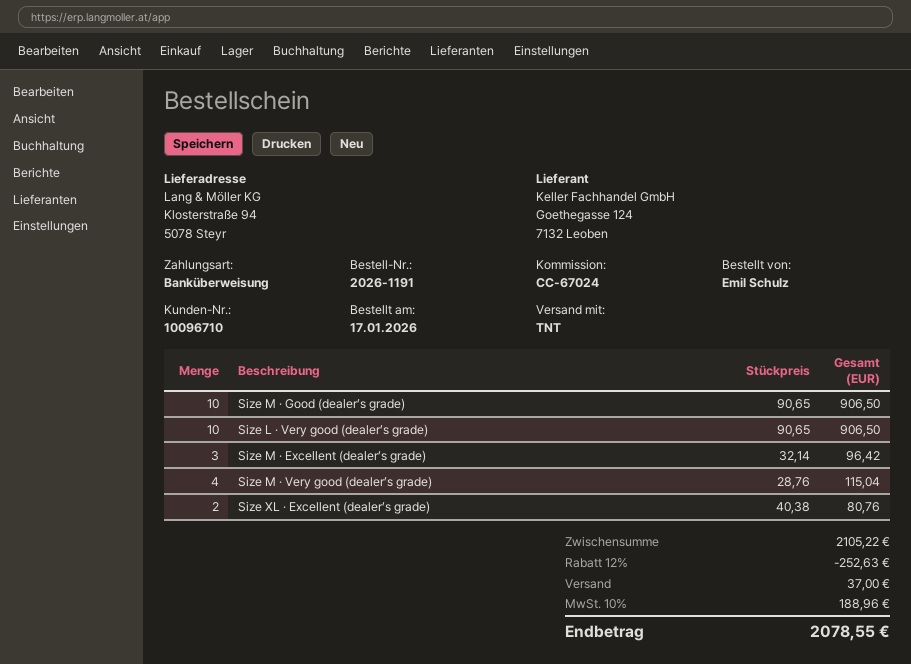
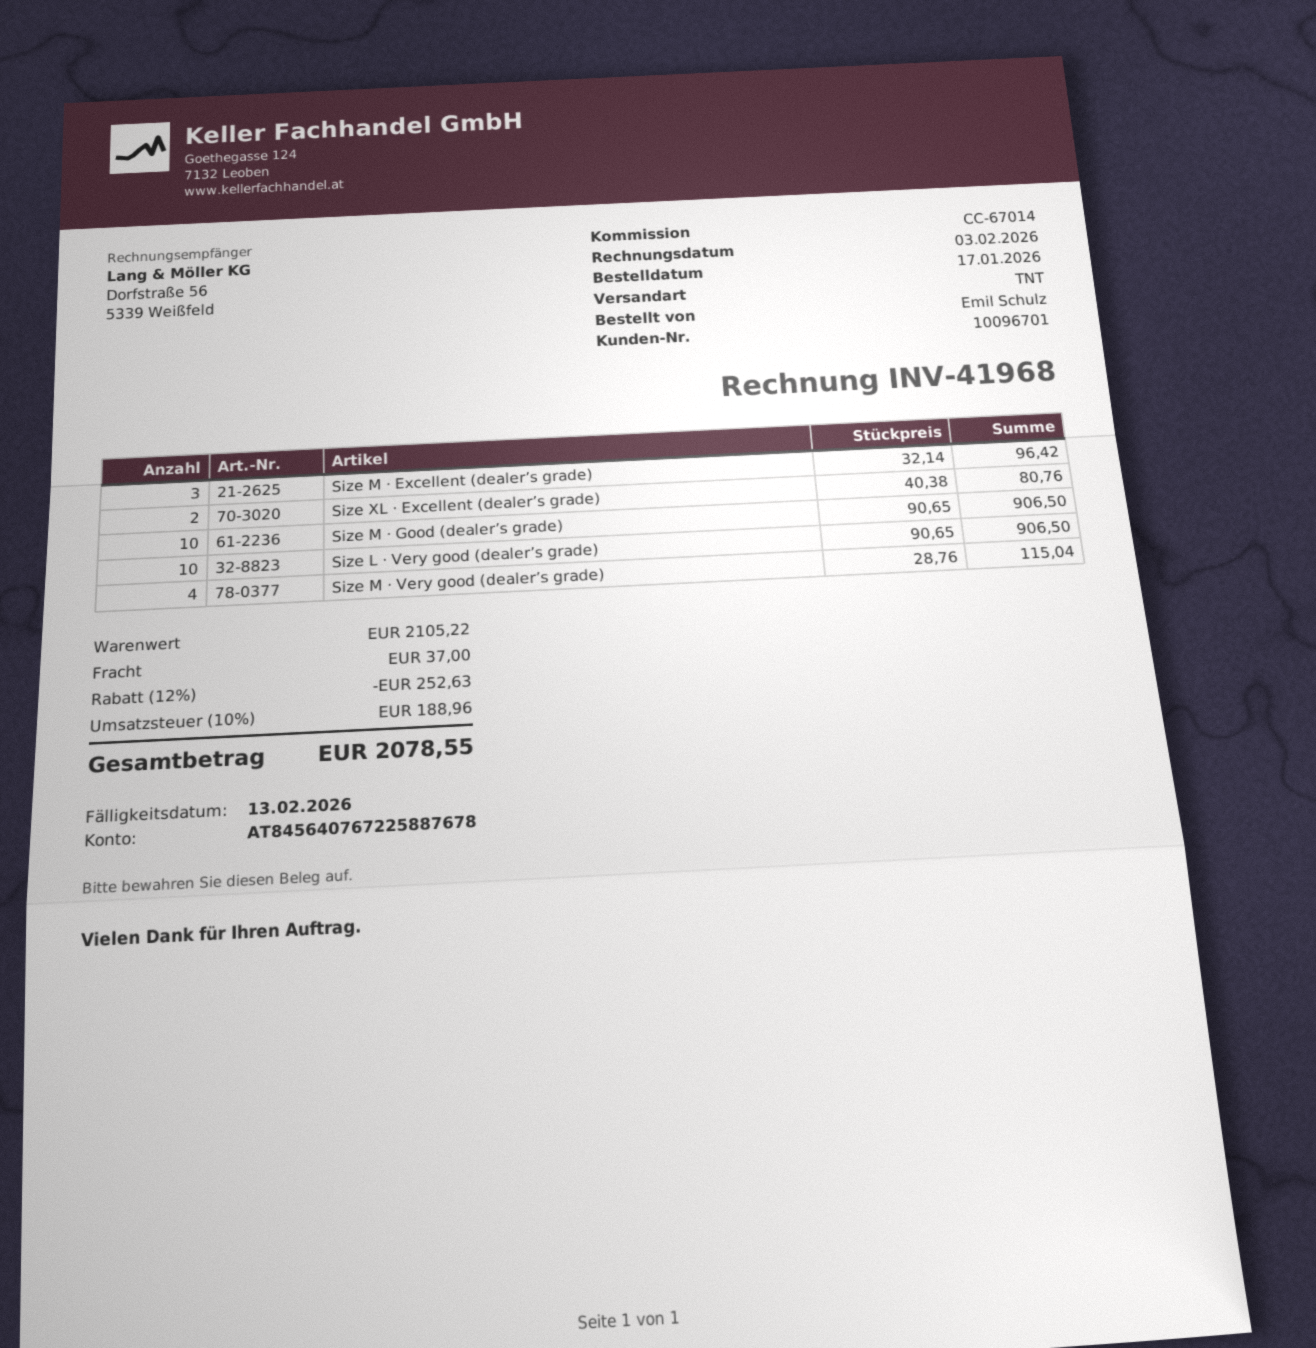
customer number: 10096710 -> 10096701
reference: CC-67024 -> CC-67014

